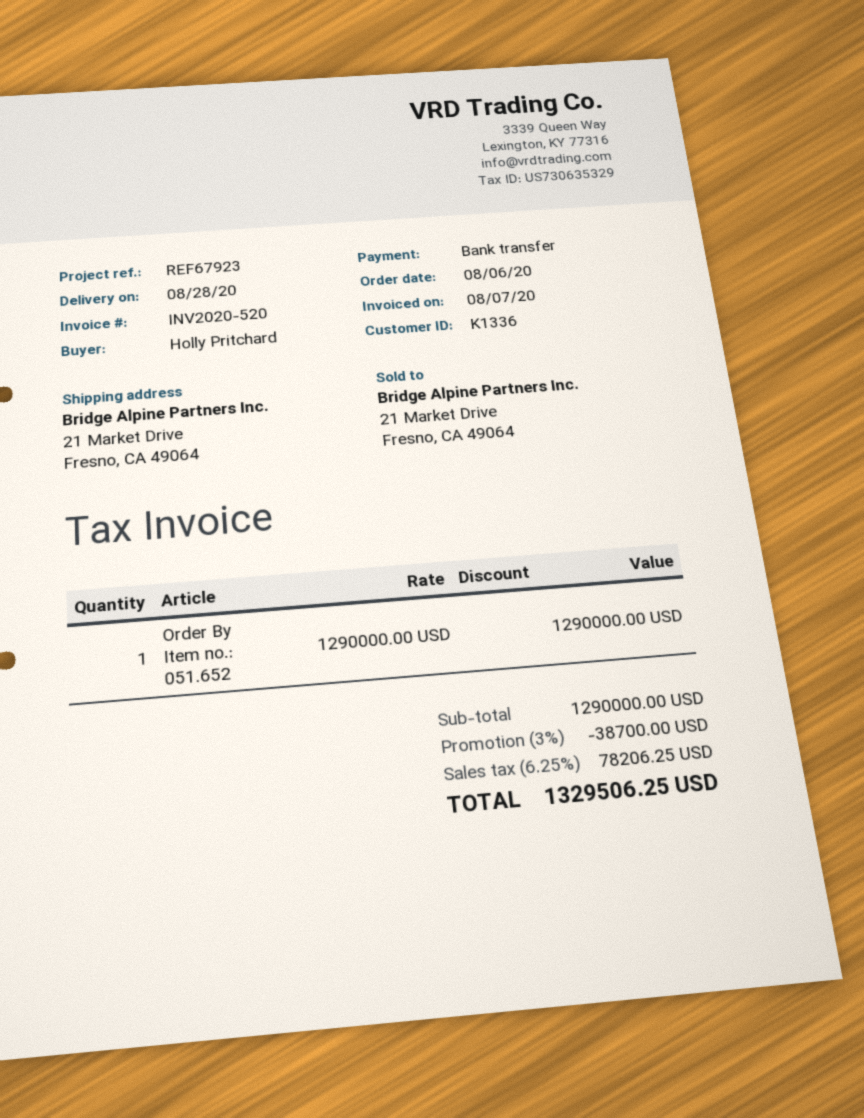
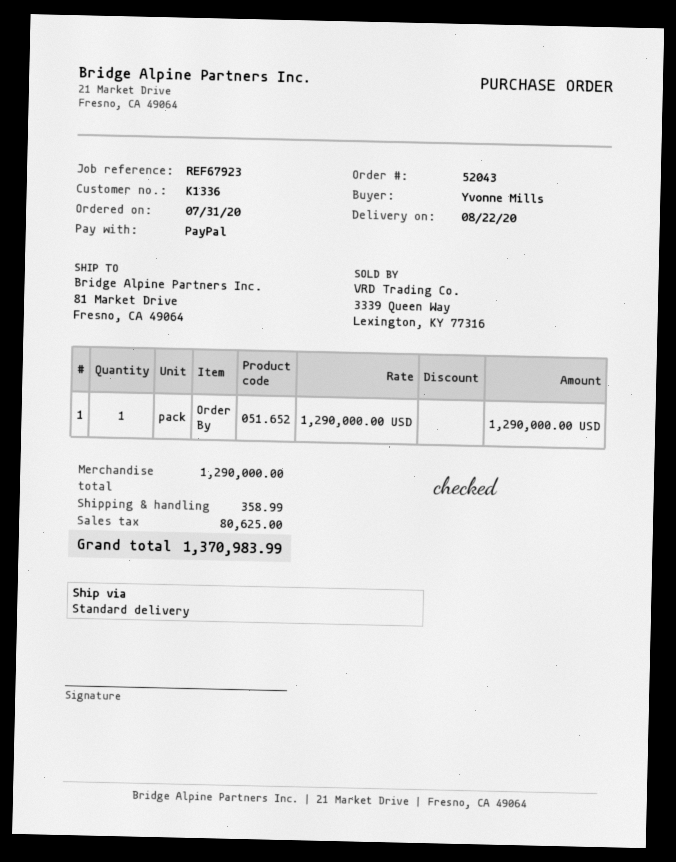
order date: 2020-08-06 -> 2020-07-31
delivery date: 2020-08-28 -> 2020-08-22
ordered by: Holly Pritchard -> Yvonne Mills
payment method: bank transfer -> PayPal
ship to: 21 Market Drive, Fresno, CA 49064 -> 81 Market Drive, Fresno, CA 49064
discount: 3% = 38700.00 -> none
shipping: none -> 358.99
tax: 78206.25 -> 80625.00
total: 1329506.25 -> 1370983.99

